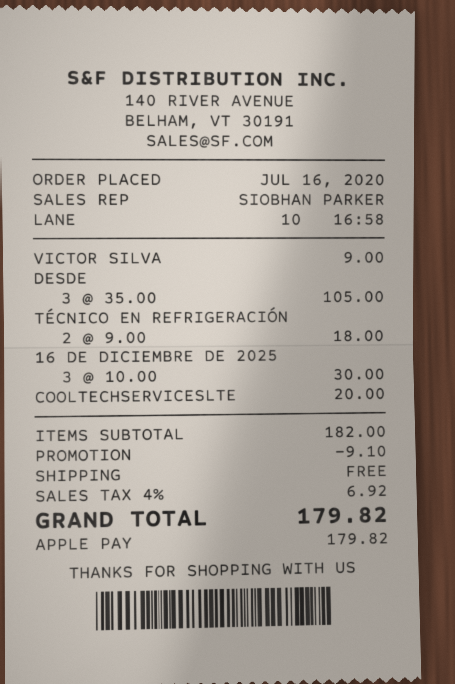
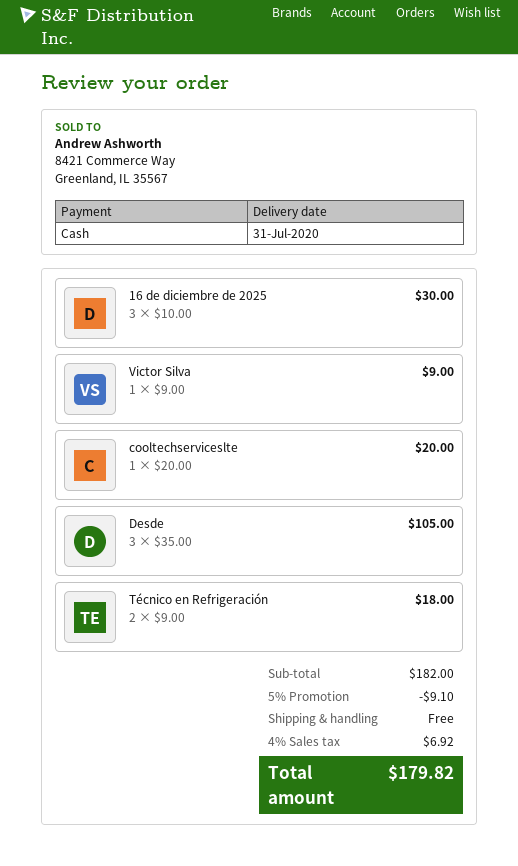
payment method: Apple Pay -> cash

